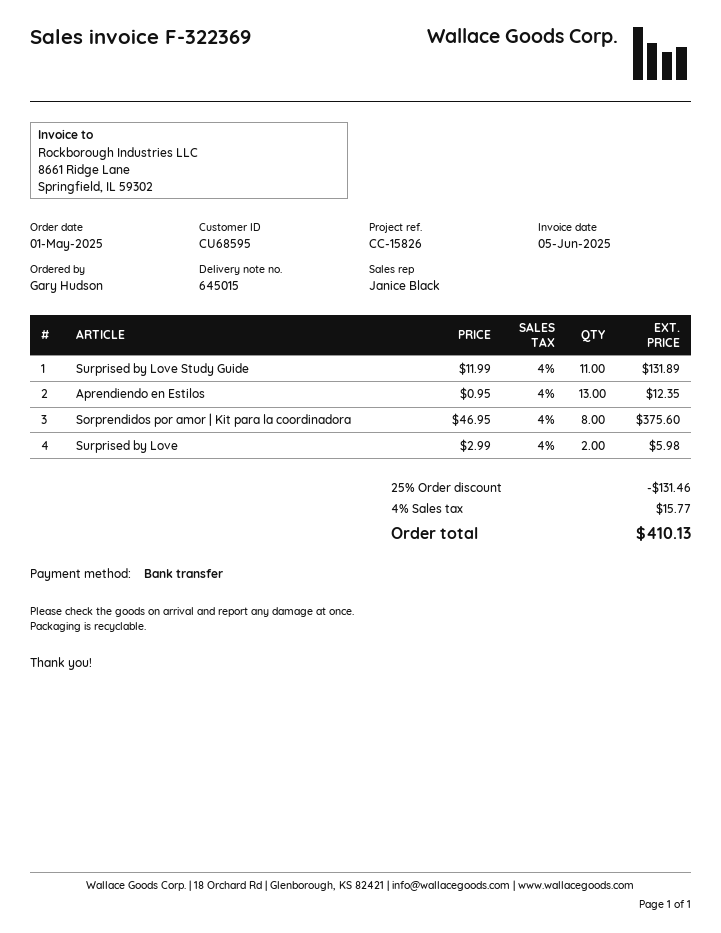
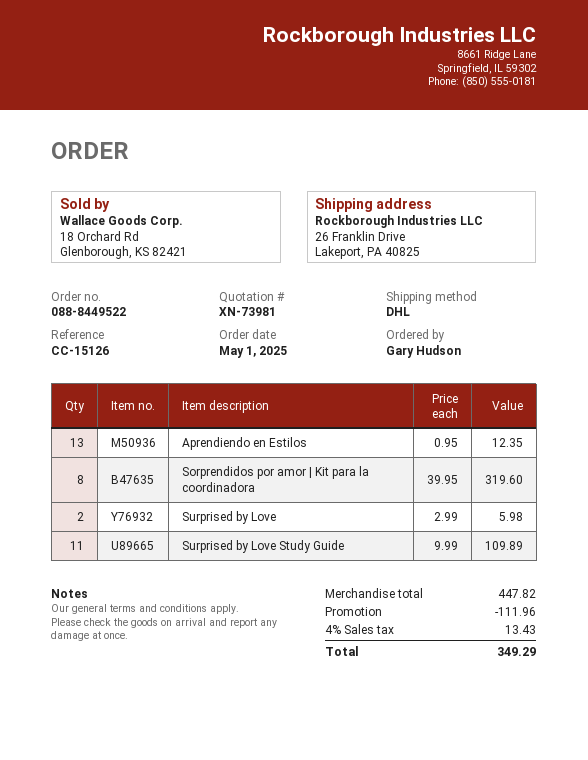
reference: CC-15826 -> CC-15126
Surprised by Love Study Guide: 11 x 11.99 = 131.89 -> 11 x 9.99 = 109.89
Sorprendidos por amor | Kit para la coordinadora: 8 x 46.95 = 375.60 -> 8 x 39.95 = 319.60
discount: 131.46 -> 111.96
tax: 4% = 15.77 -> 4% = 13.43
total: 410.13 -> 349.29

